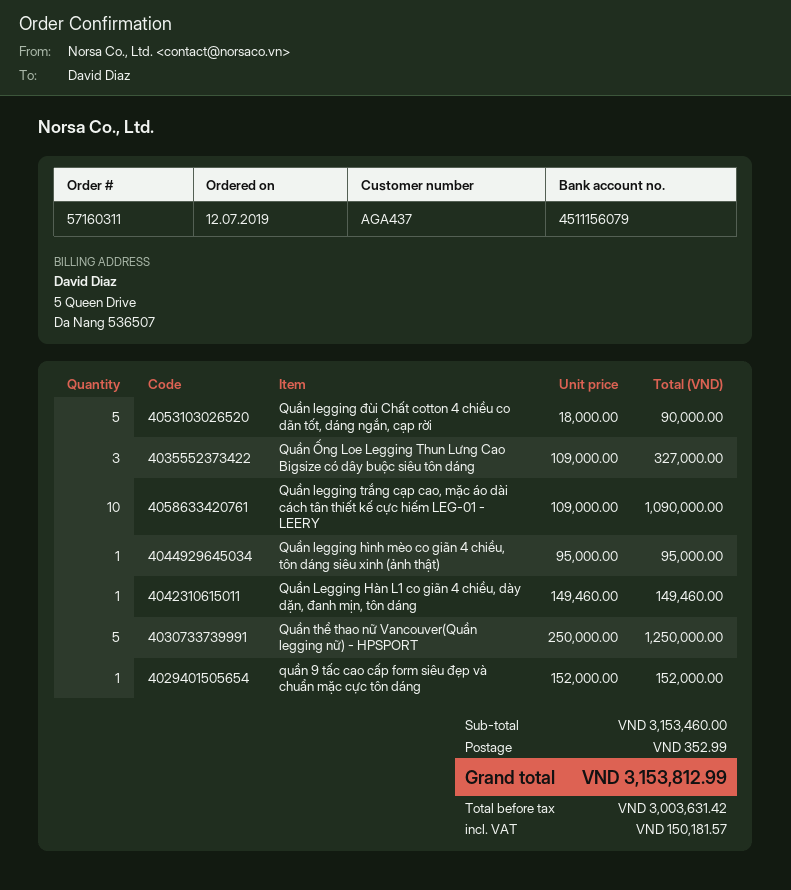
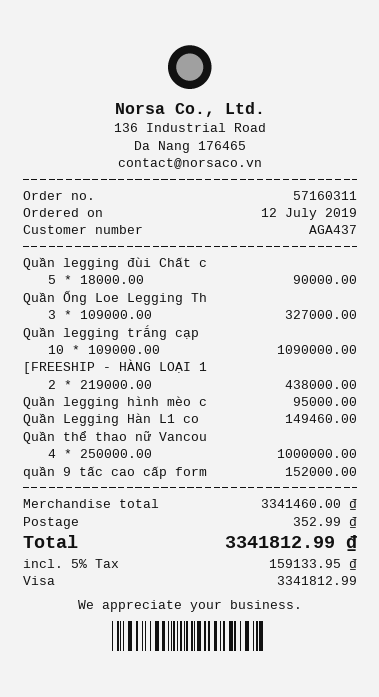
Quần thể thao nữ Vancouver(Quần legging nữ) - HPSPORT: 5 x 250000.00 = 1250000.00 -> 4 x 250000.00 = 1000000.00
[FREESHIP - HÀNG LOẠI 1: none -> 2 x 219000.00 = 438000.00
subtotal: 3153460.00 -> 3341460.00
tax: 150181.57 -> 159133.95
total: 3153812.99 -> 3341812.99

